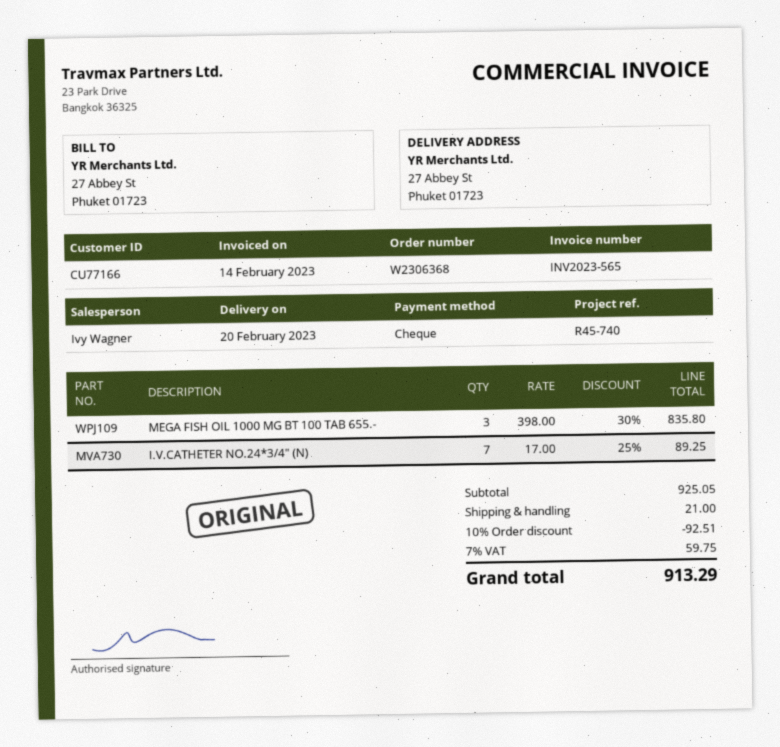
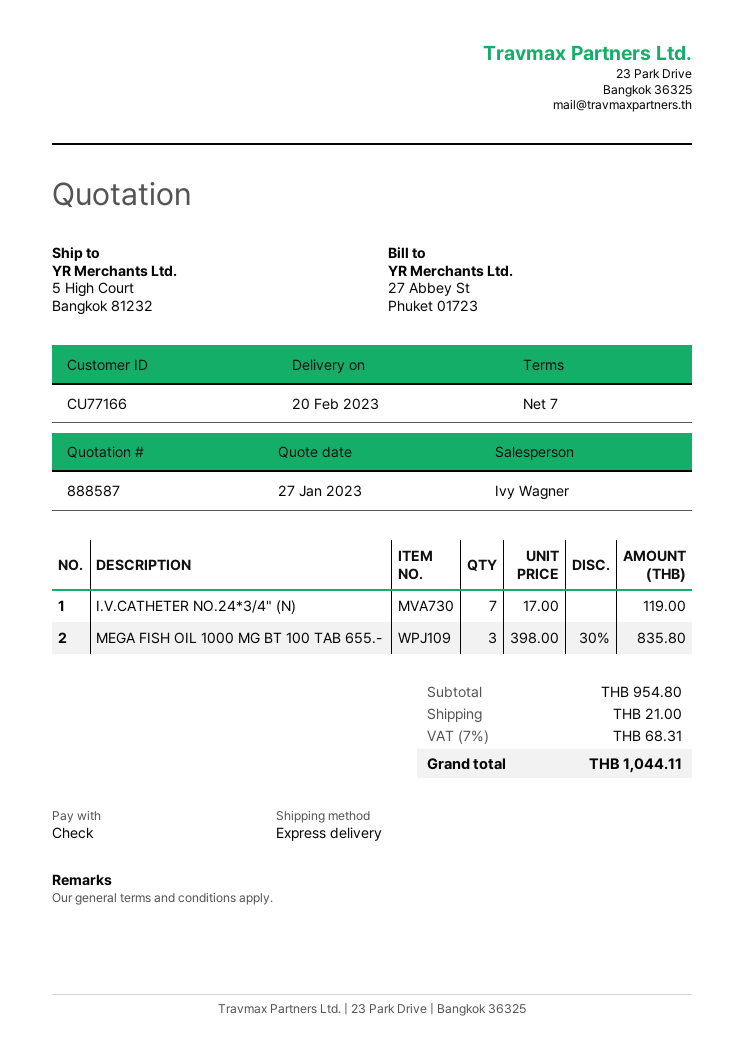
ship to: 27 Abbey St, Phuket 01723 -> 5 High Court, Bangkok 81232
I.V.CATHETER NO.24*3/4" (N): 7 x 17.00 - 25% = 89.25 -> 7 x 17.00 = 119.00
subtotal: 925.05 -> 954.80
discount: 10% = 92.51 -> none
tax: 7% = 59.75 -> 7% = 68.31
total: 913.29 -> 1044.11

